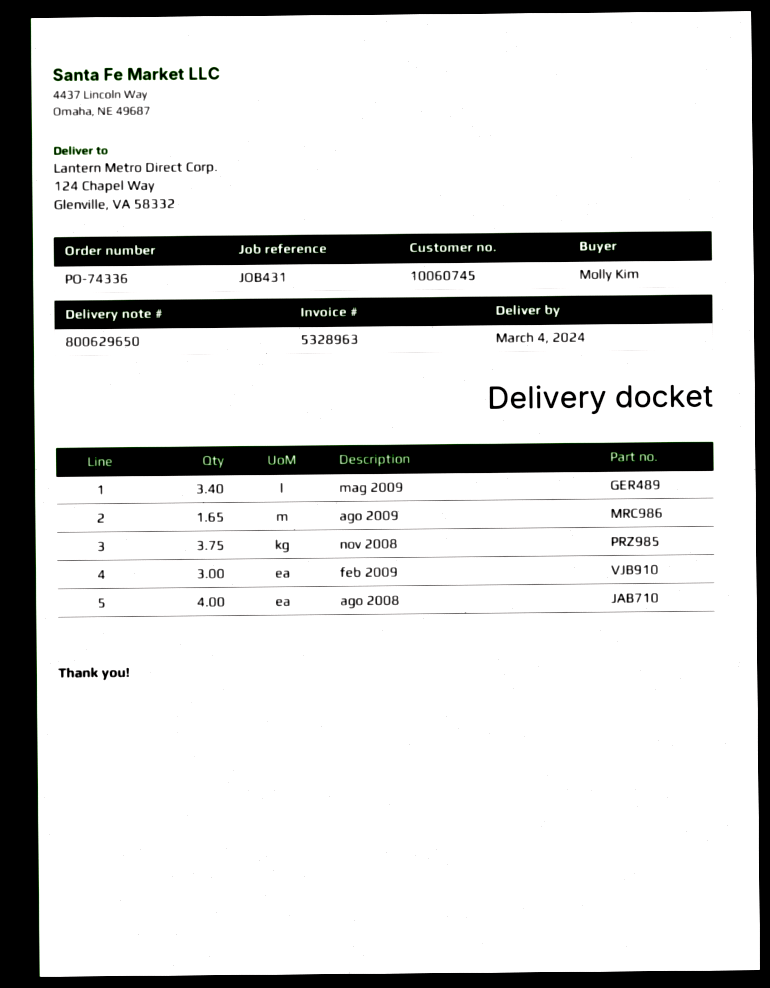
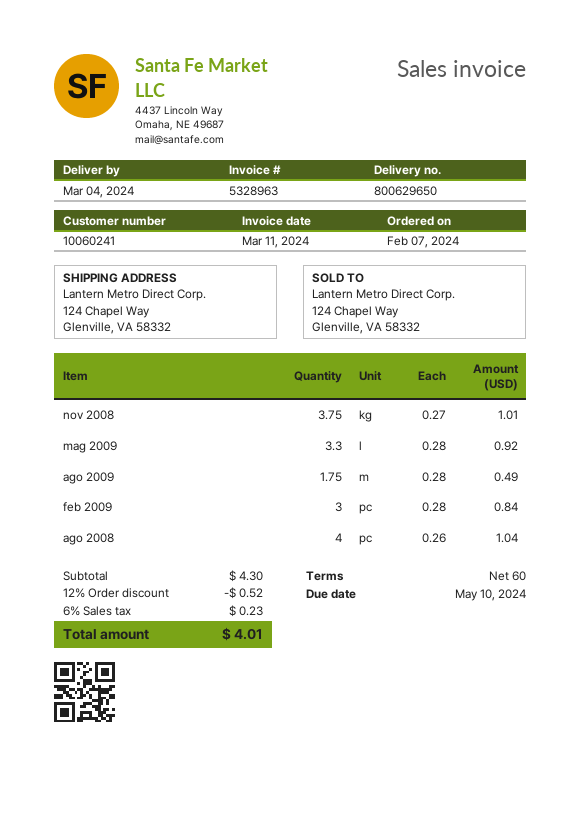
customer number: 10060745 -> 10060241
mag 2009: 3.4 -> 3.3
ago 2009: 1.65 -> 1.75

